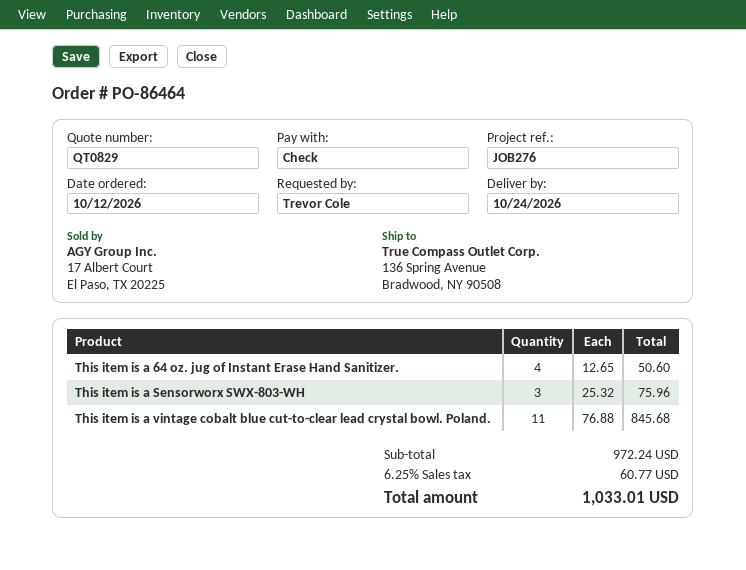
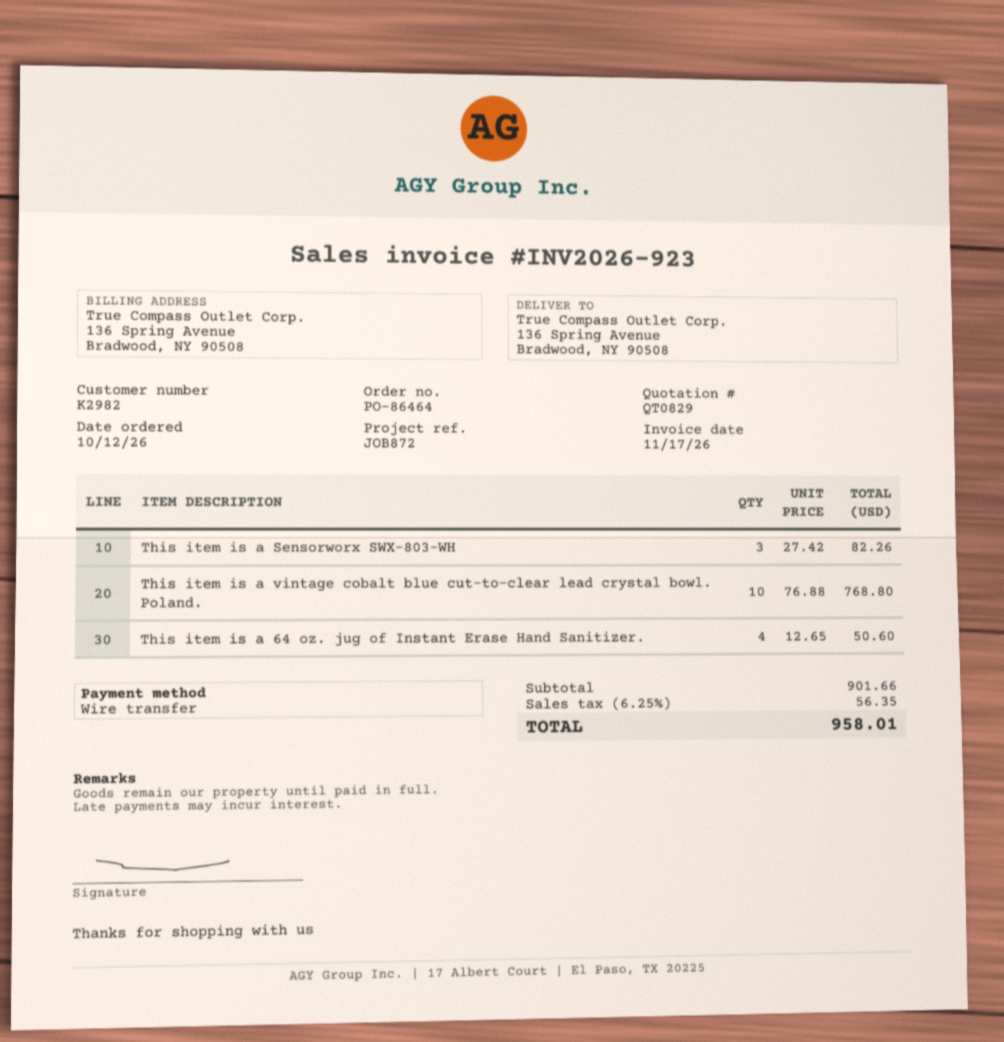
reference: JOB276 -> JOB872
payment method: cheque -> bank transfer
This item is a Sensorworx SWX-803-WH: 3 x 25.32 = 75.96 -> 3 x 27.42 = 82.26
This item is a vintage cobalt blue cut-to-clear lead crystal bowl. Poland.: 11 x 76.88 = 845.68 -> 10 x 76.88 = 768.80
subtotal: 972.24 -> 901.66
tax: 6.25% = 60.77 -> 6.25% = 56.35
total: 1033.01 -> 958.01

